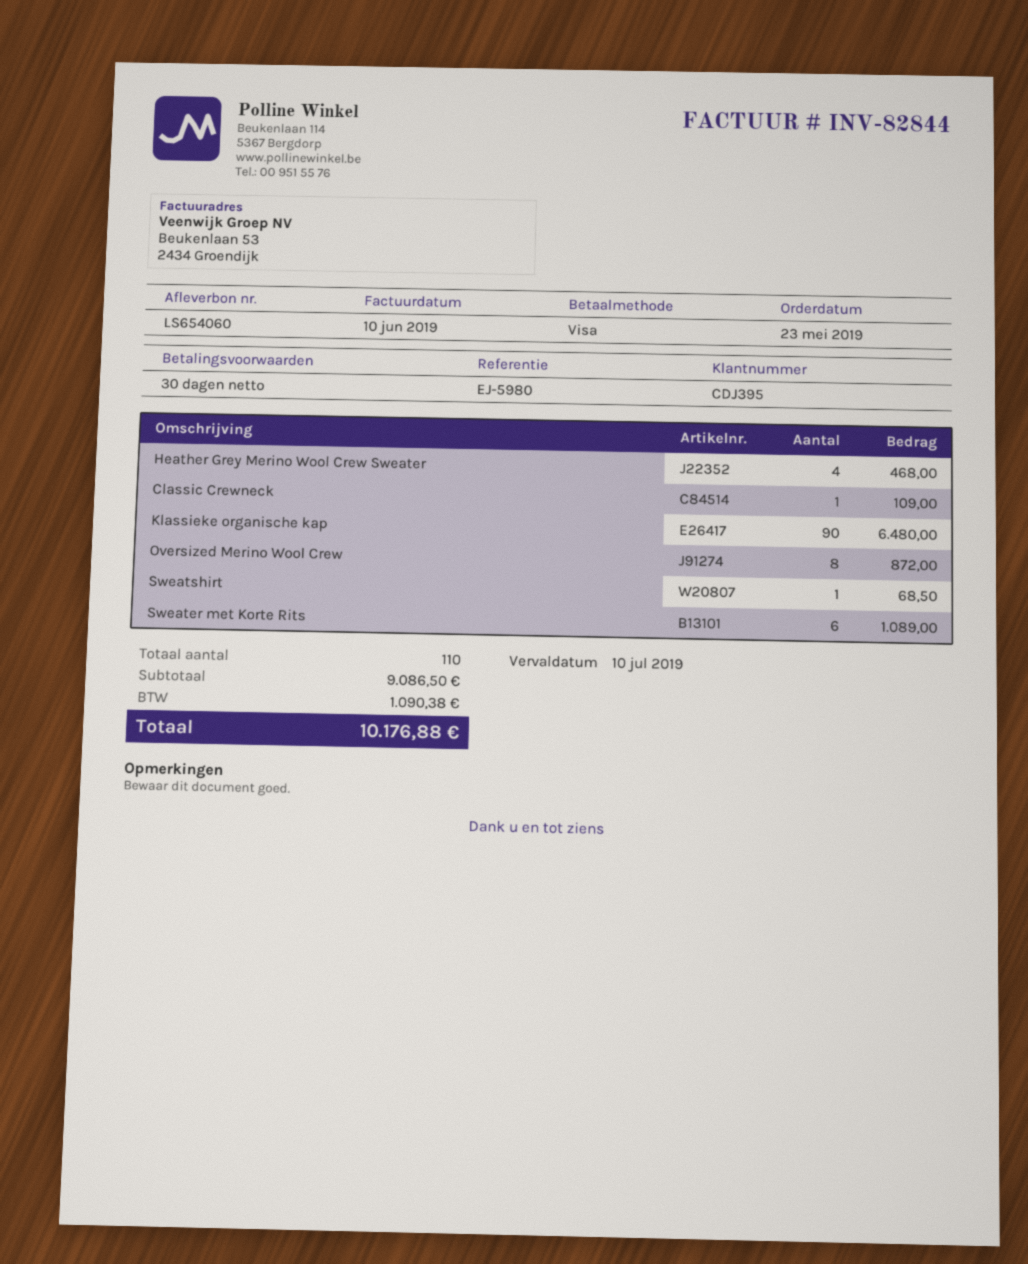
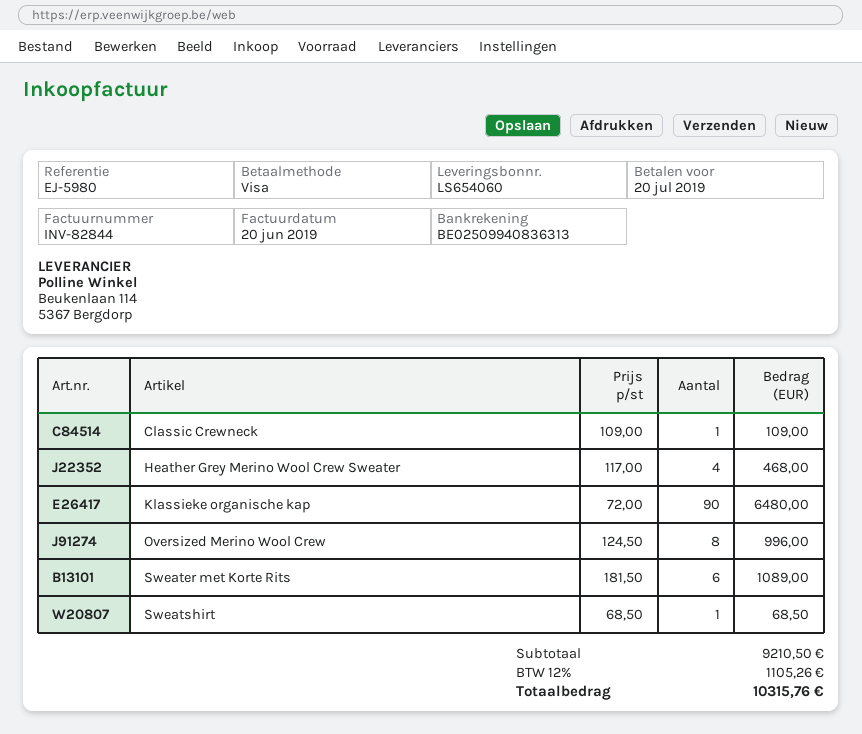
invoice date: 2019-06-10 -> 2019-06-20
due date: 2019-07-10 -> 2019-07-20
Oversized Merino Wool Crew: 8 for 872.00 -> 8 for 996.00
subtotal: 9086.50 -> 9210.50
tax: 1090.38 -> 1105.26
total: 10176.88 -> 10315.76

